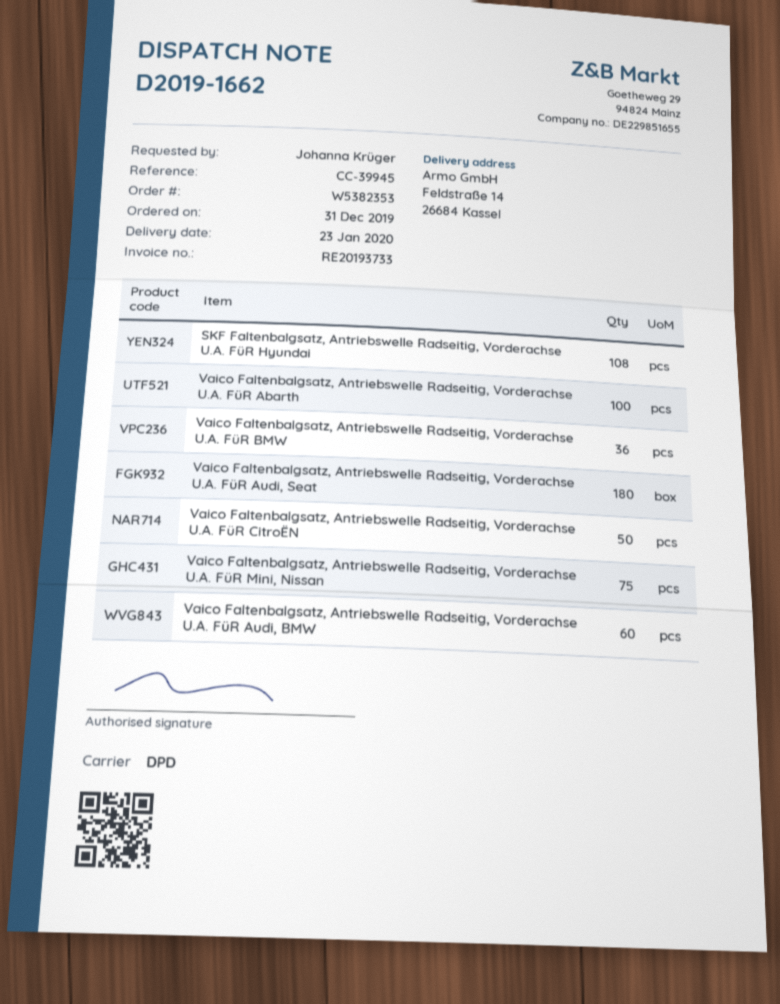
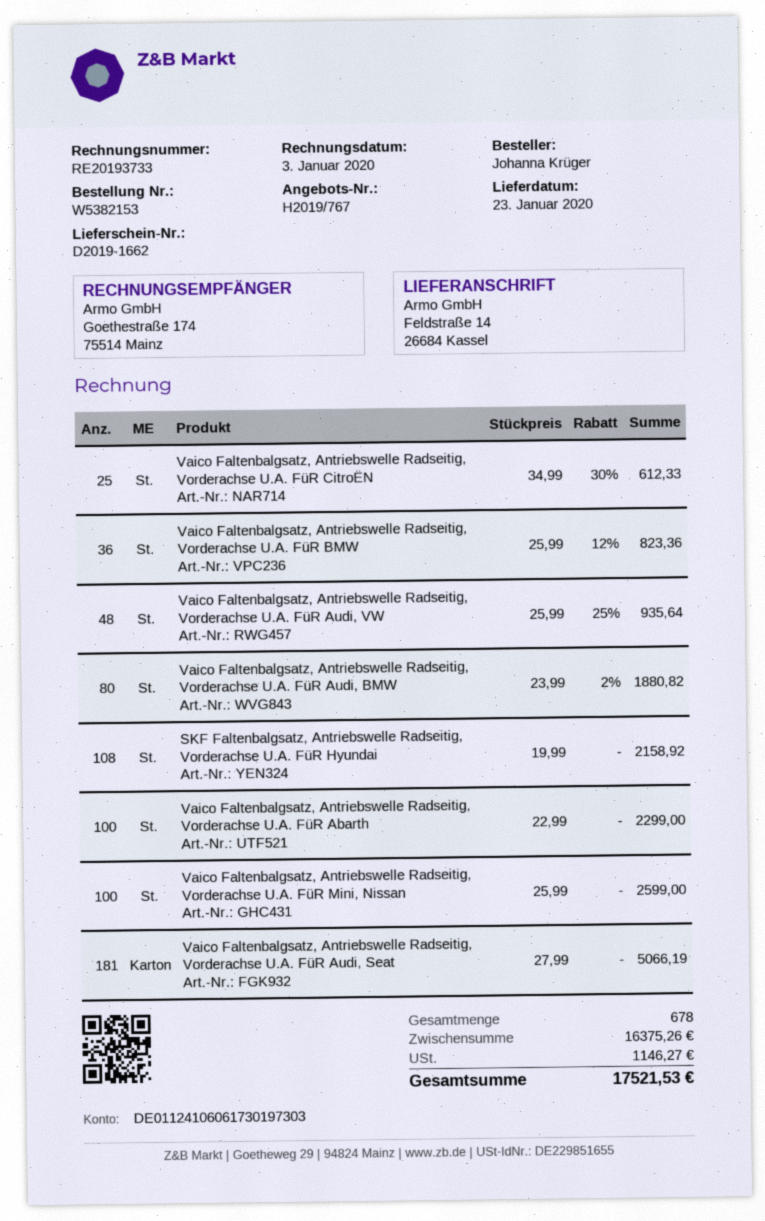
order number: W5382353 -> W5382153
Vaico Faltenbalgsatz, Antriebswelle Radseitig, Vorderachse U.A. FüR Audi, Seat: 180 -> 181
Vaico Faltenbalgsatz, Antriebswelle Radseitig, Vorderachse U.A. FüR CitroËN: 50 -> 25
Vaico Faltenbalgsatz, Antriebswelle Radseitig, Vorderachse U.A. FüR Mini, Nissan: 75 -> 100
Vaico Faltenbalgsatz, Antriebswelle Radseitig, Vorderachse U.A. FüR Audi, BMW: 60 -> 80
Vaico Faltenbalgsatz, Antriebswelle Radseitig, Vorderachse U.A. FüR Audi, VW: none -> 48

